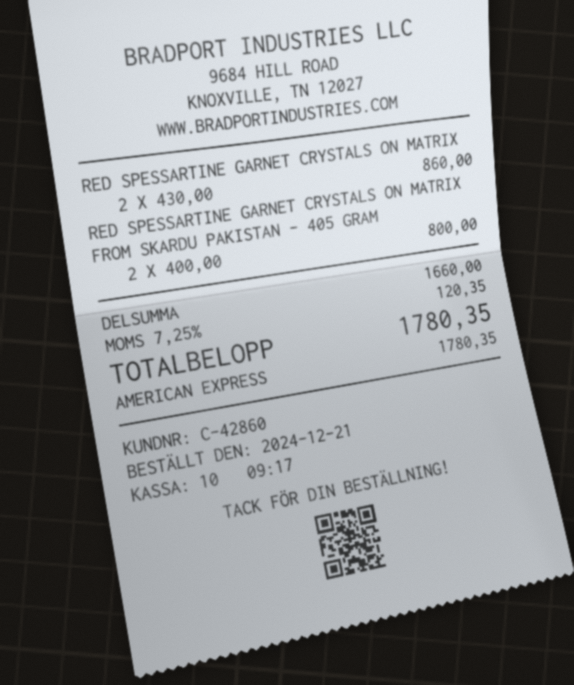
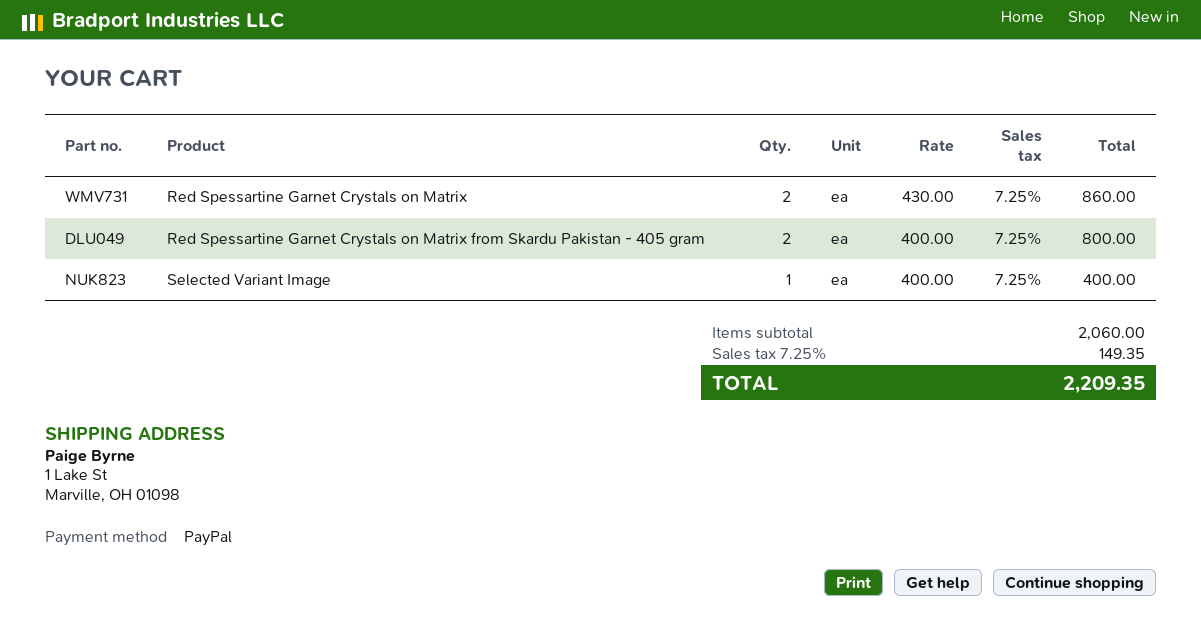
payment method: American Express -> PayPal
Selected Variant Image: none -> 1 x 400.00 = 400.00
subtotal: 1660.00 -> 2060.00
tax: 7.25% = 120.35 -> 7.25% = 149.35
total: 1780.35 -> 2209.35

